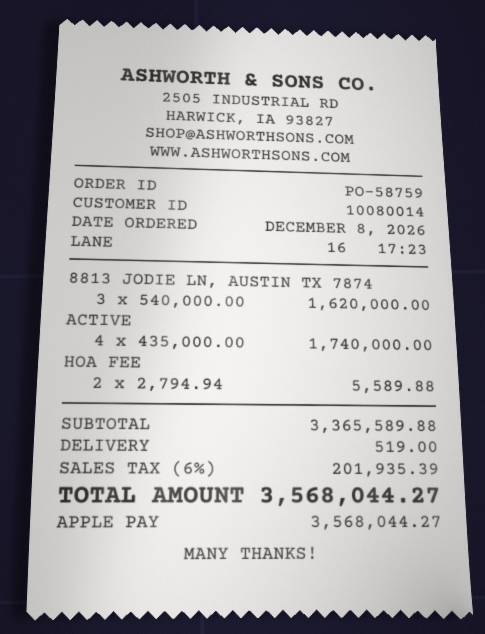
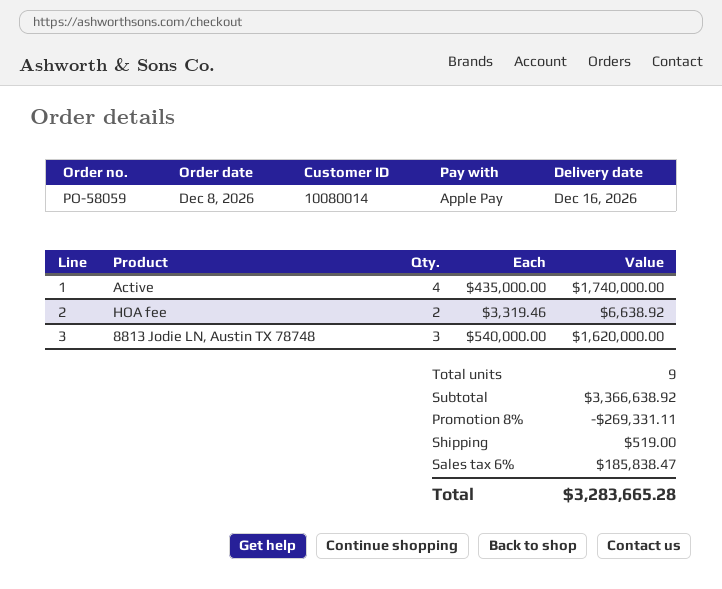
order number: PO-58759 -> PO-58059
HOA FEE: 2 x 2794.94 = 5589.88 -> 2 x 3319.46 = 6638.92
subtotal: 3365589.88 -> 3366638.92
discount: none -> 8% = 269331.11
tax: 6% = 201935.39 -> 6% = 185838.47
total: 3568044.27 -> 3283665.28

